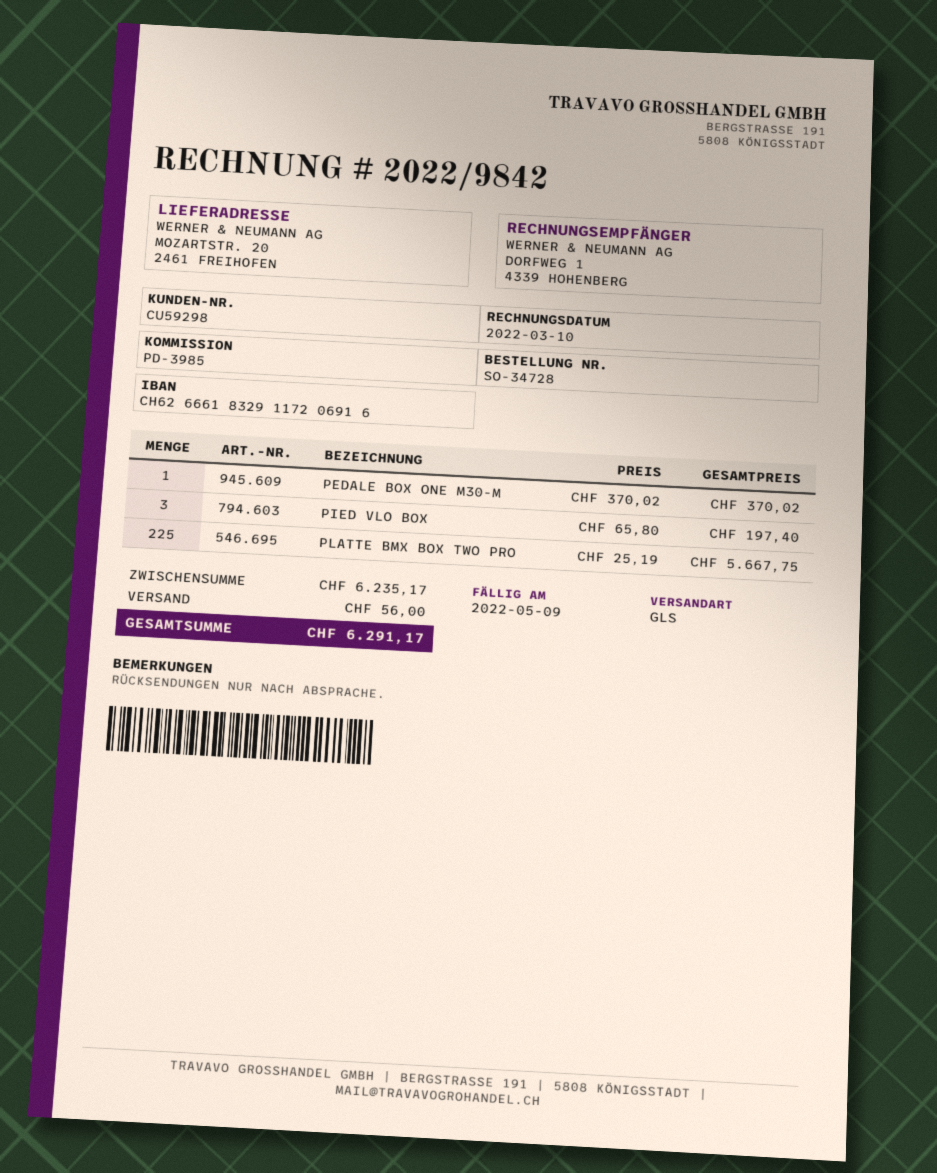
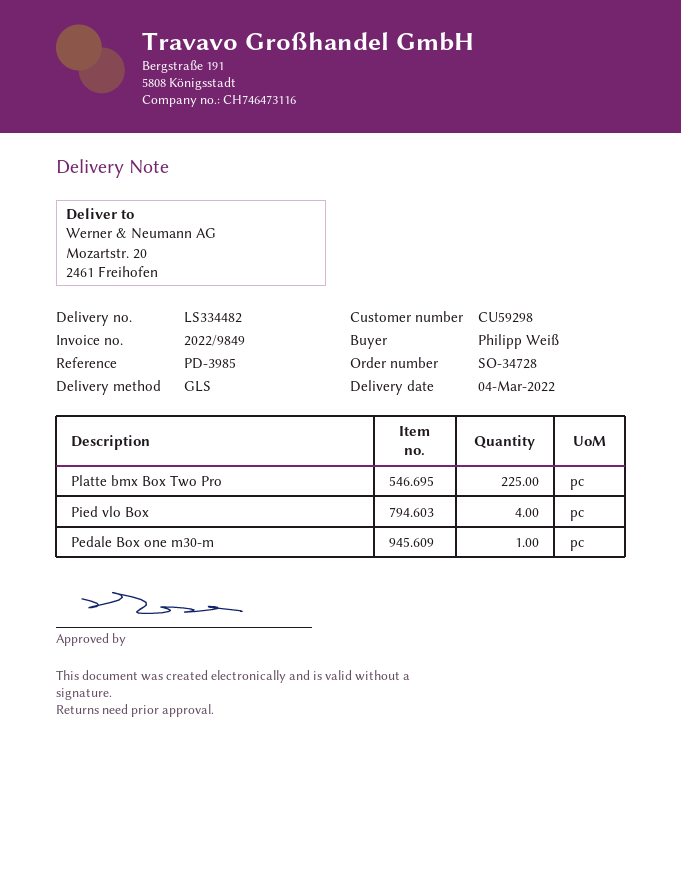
invoice number: 2022/9842 -> 2022/9849
PIED VLO BOX: 3 -> 4

